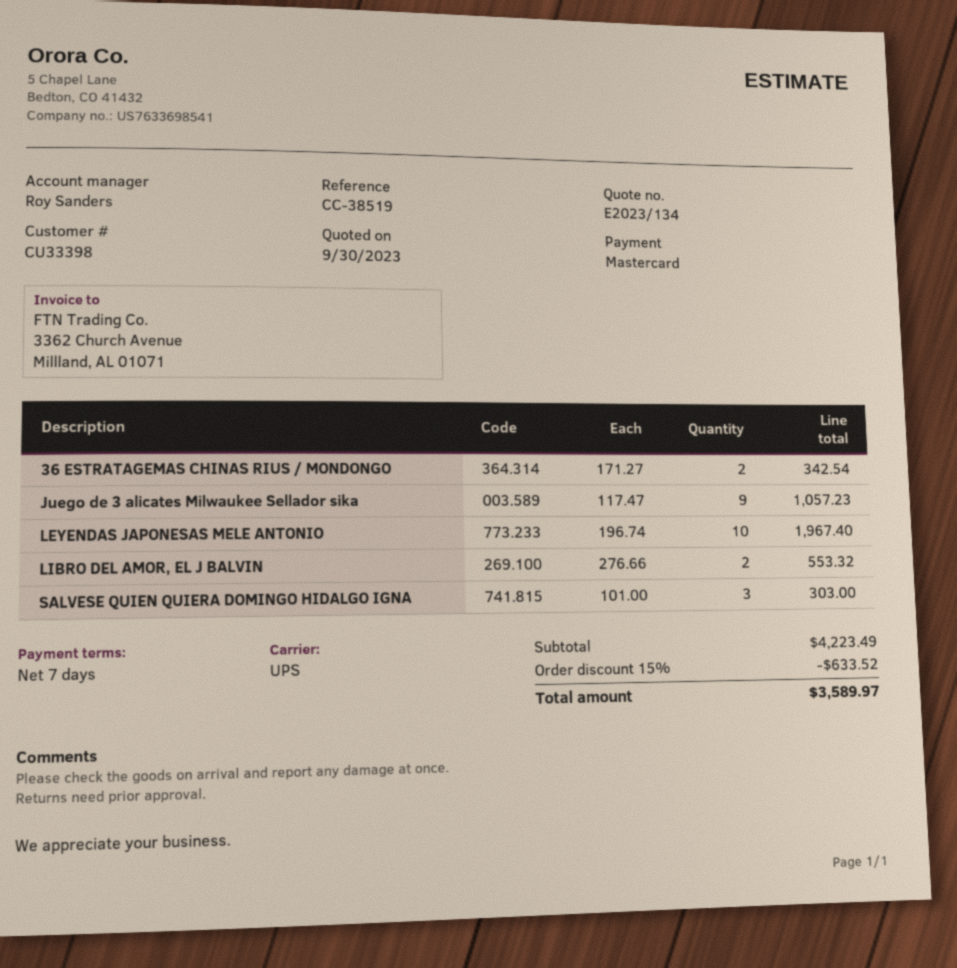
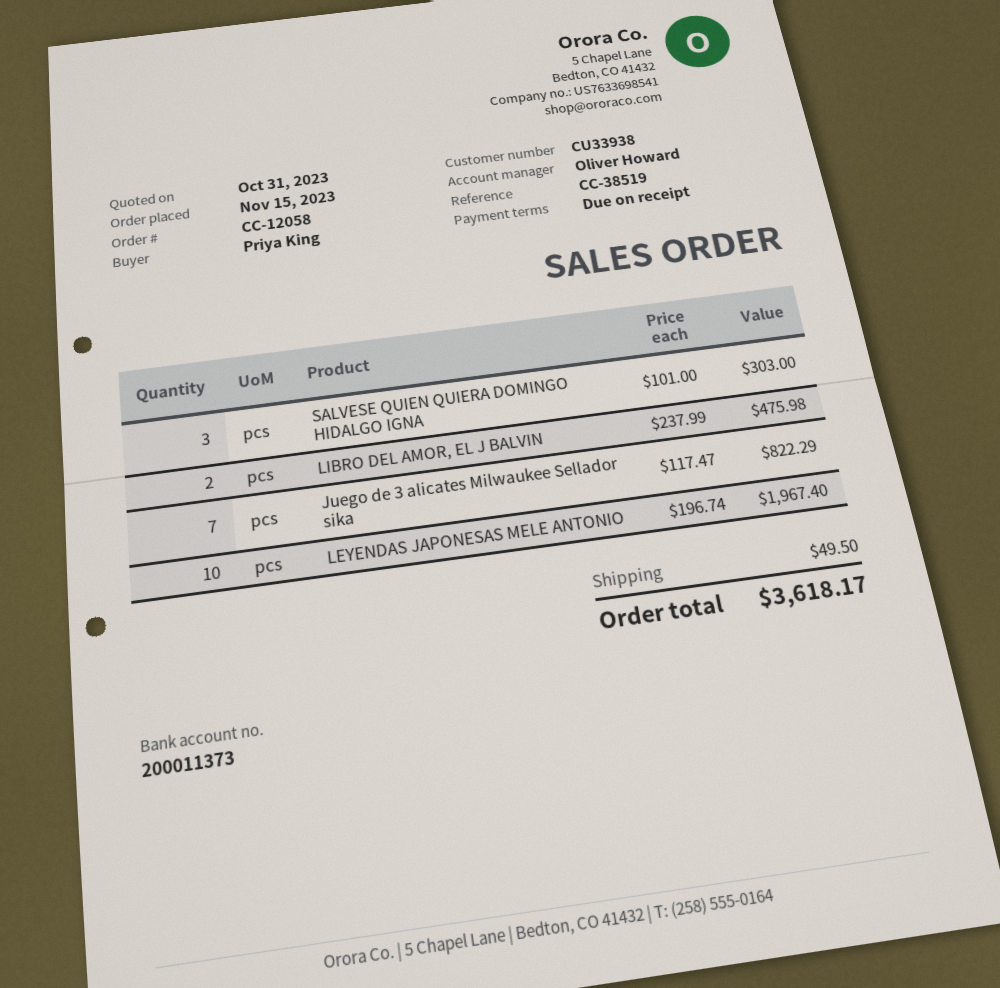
quote date: 2023-09-30 -> 2023-10-31
payment terms: 7 days -> on receipt
customer number: CU33398 -> CU33938
sales rep: Roy Sanders -> Oliver Howard
36 ESTRATAGEMAS CHINAS RIUS / MONDONGO: 2 x 171.27 = 342.54 -> none
Juego de 3 alicates Milwaukee Sellador sika: 9 x 117.47 = 1057.23 -> 7 x 117.47 = 822.29
LIBRO DEL AMOR, EL J BALVIN: 2 x 276.66 = 553.32 -> 2 x 237.99 = 475.98
discount: 15% = 633.52 -> none
shipping: none -> 49.50
total: 3589.97 -> 3618.17

